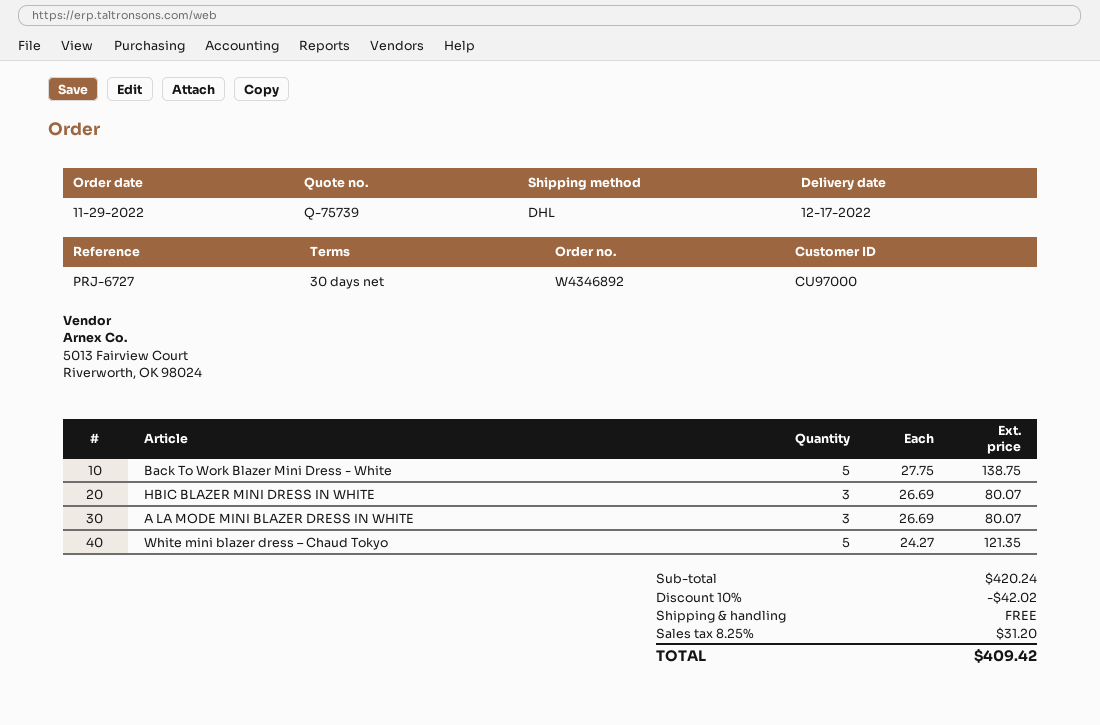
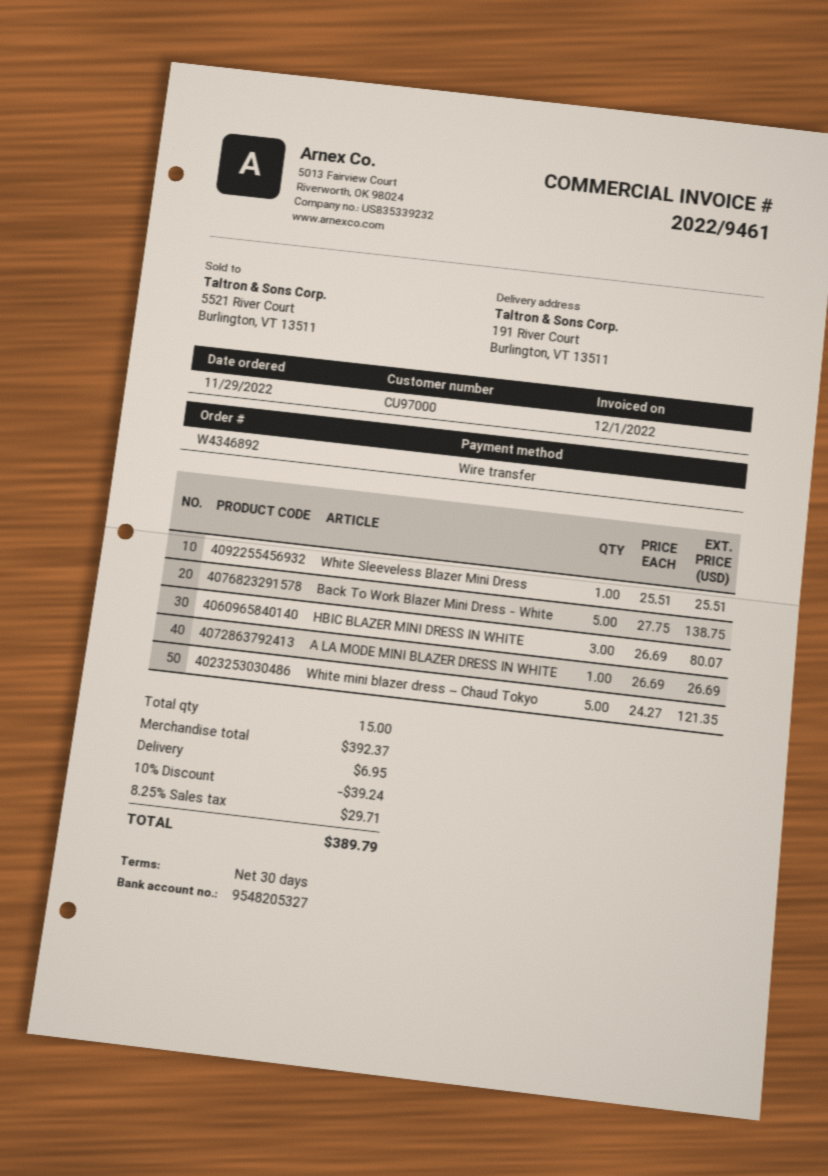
A LA MODE MINI BLAZER DRESS IN WHITE: 3 x 26.69 = 80.07 -> 1 x 26.69 = 26.69
White Sleeveless Blazer Mini Dress: none -> 1 x 25.51 = 25.51
subtotal: 420.24 -> 392.37
discount: 10% = 42.02 -> 10% = 39.24
shipping: 0.00 -> 6.95
tax: 8.25% = 31.20 -> 8.25% = 29.71
total: 409.42 -> 389.79

